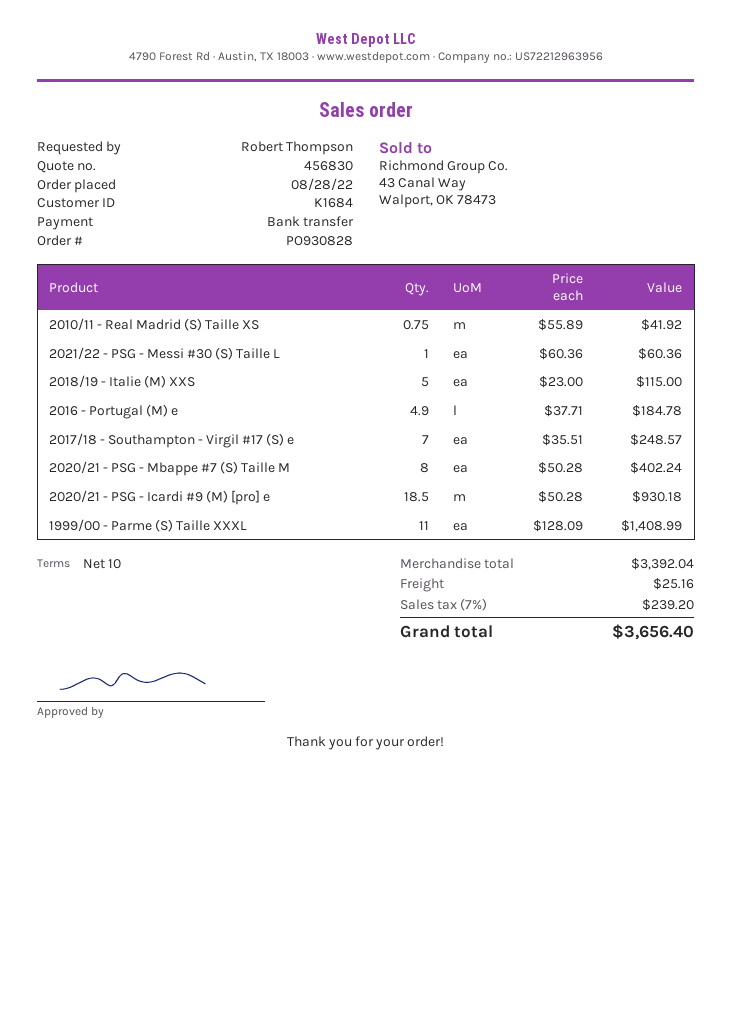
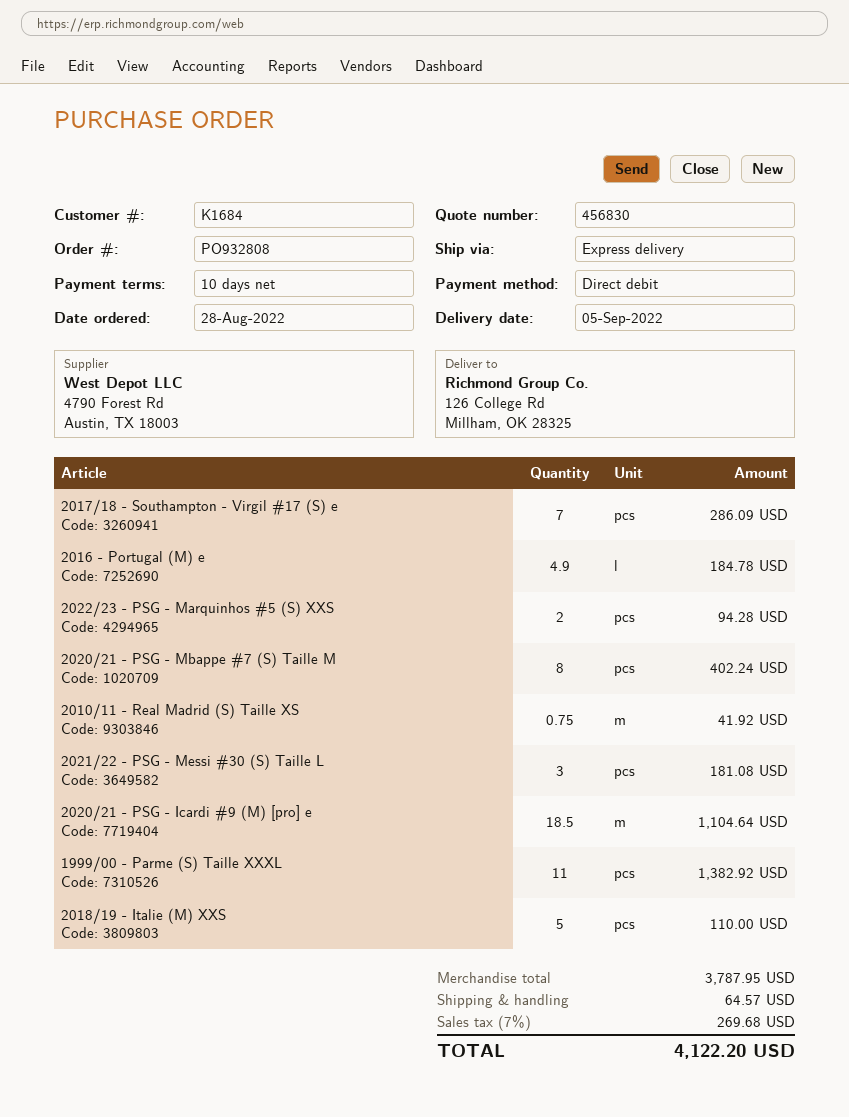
order number: PO930828 -> PO932808
payment method: bank transfer -> direct debit
2021/22 - PSG - Messi #30 (S) Taille L: 1 for 60.36 -> 3 for 181.08
2018/19 - Italie (M) XXS: 5 for 115.00 -> 5 for 110.00
2017/18 - Southampton - Virgil #17 (S) e: 7 for 248.57 -> 7 for 286.09
2020/21 - PSG - Icardi #9 (M) [pro] e: 18.5 for 930.18 -> 18.5 for 1104.64
1999/00 - Parme (S) Taille XXXL: 11 for 1408.99 -> 11 for 1382.92
2022/23 - PSG - Marquinhos #5 (S) XXS: none -> 2 for 94.28
subtotal: 3392.04 -> 3787.95
shipping: 25.16 -> 64.57
tax: 7% = 239.20 -> 7% = 269.68
total: 3656.40 -> 4122.20

